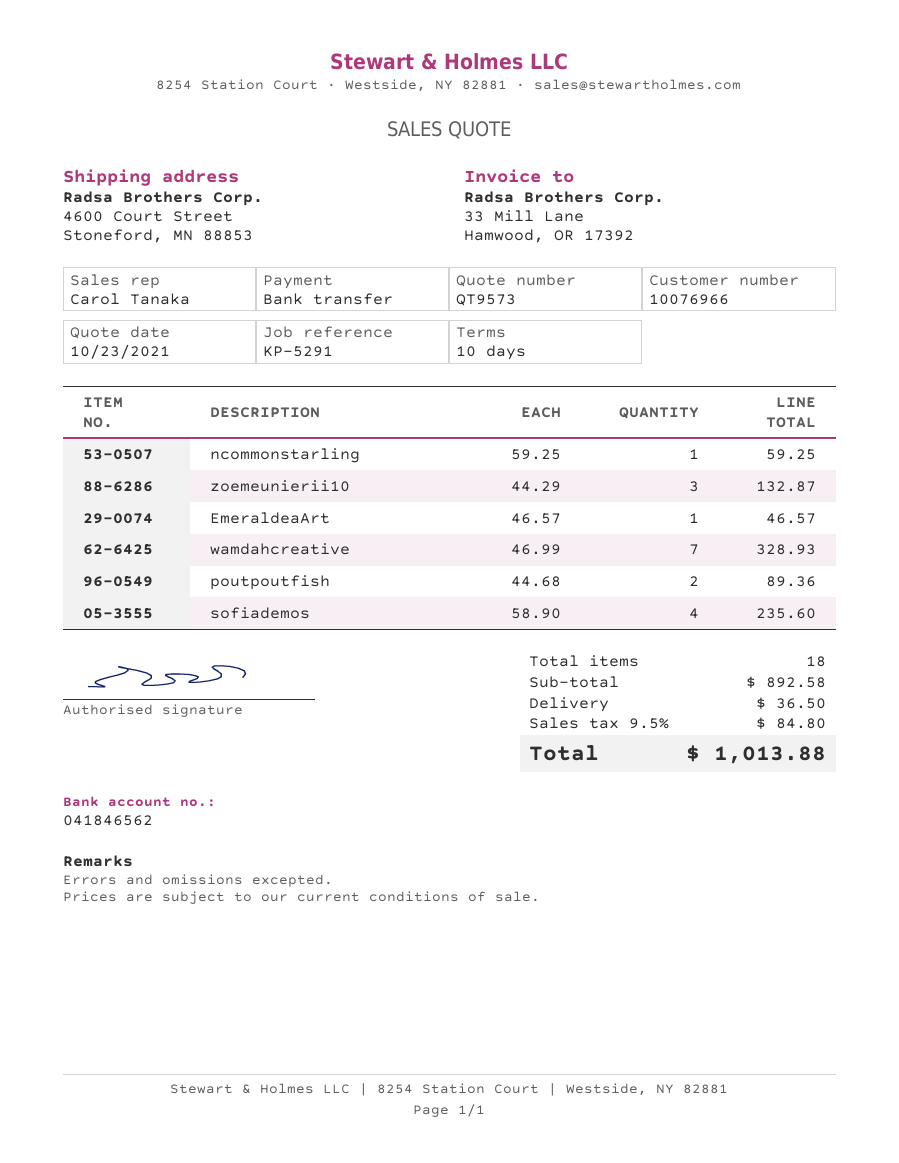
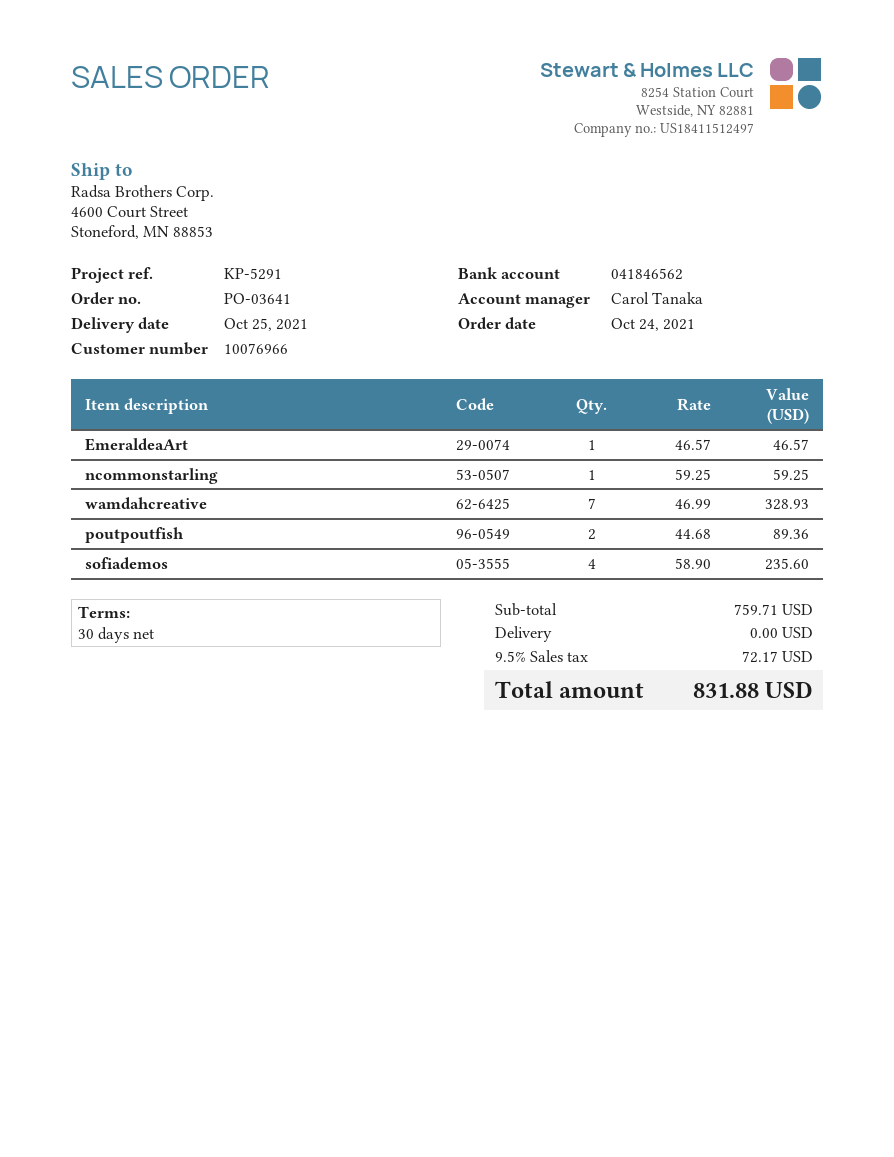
payment terms: 10 days -> 30 days
zoemeunierii10: 3 x 44.29 = 132.87 -> none
subtotal: 892.58 -> 759.71
shipping: 36.50 -> 0.00
tax: 9.5% = 84.80 -> 9.5% = 72.17
total: 1013.88 -> 831.88

